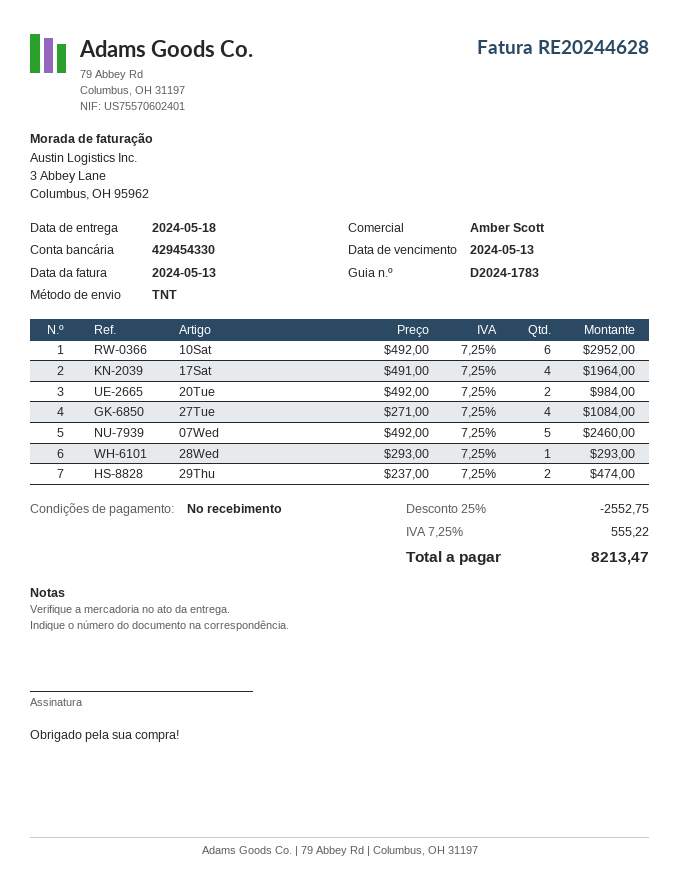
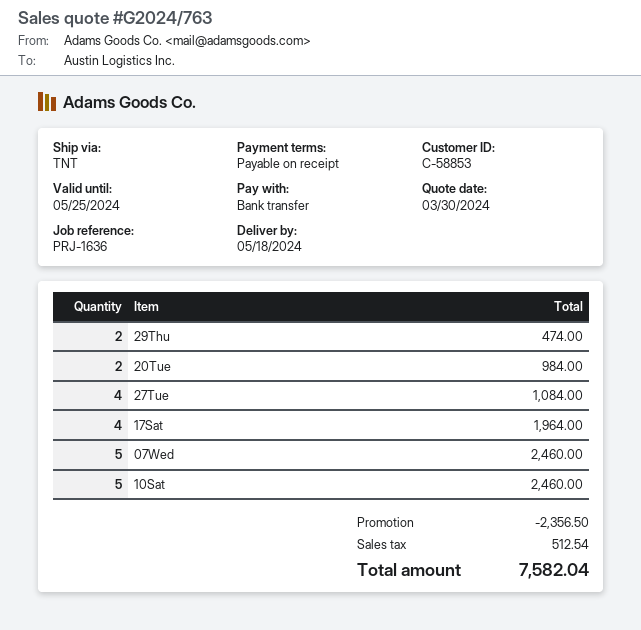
10Sat: 6 for 2952.00 -> 5 for 2460.00
28Wed: 1 for 293.00 -> none
discount: 2552.75 -> 2356.50
tax: 555.22 -> 512.54
total: 8213.47 -> 7582.04

